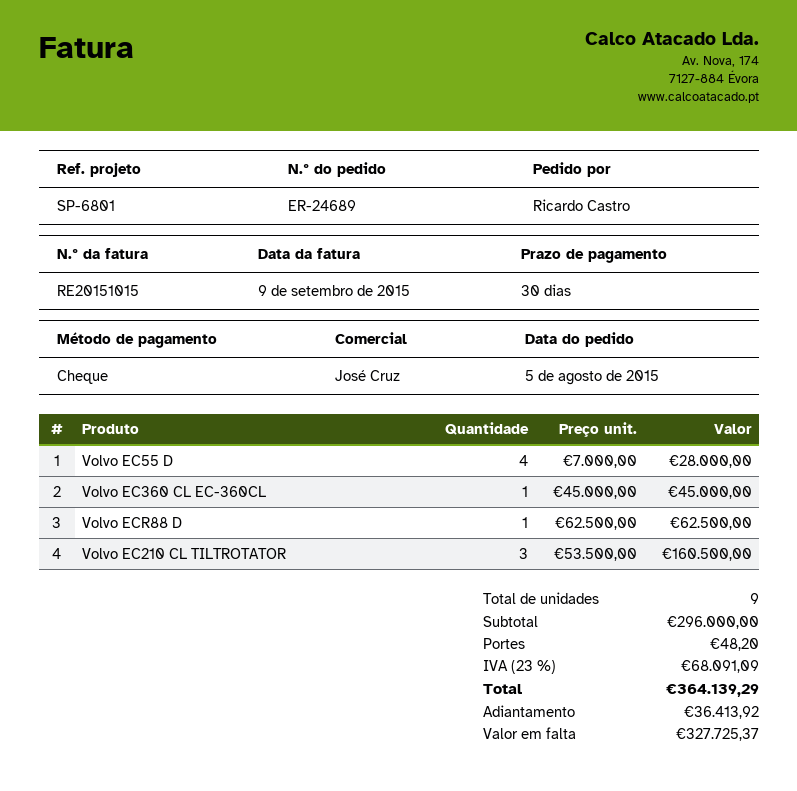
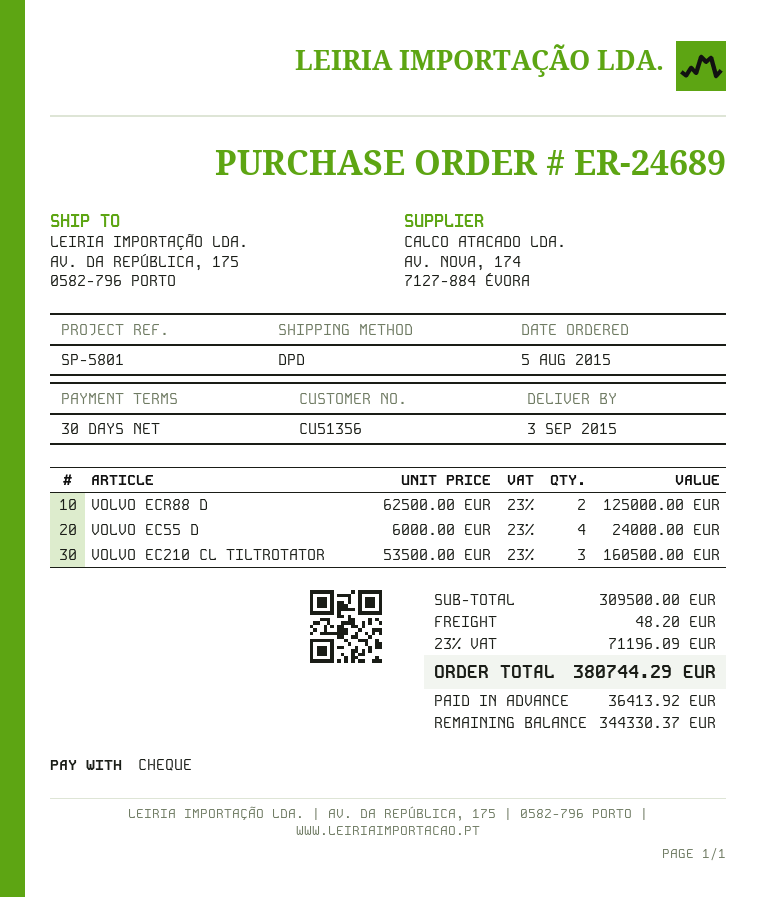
reference: SP-6801 -> SP-5801
Volvo EC55 D: 4 x 7000.00 = 28000.00 -> 4 x 6000.00 = 24000.00
Volvo EC360 CL EC-360CL: 1 x 45000.00 = 45000.00 -> none
Volvo ECR88 D: 1 x 62500.00 = 62500.00 -> 2 x 62500.00 = 125000.00
subtotal: 296000.00 -> 309500.00
tax: 23% = 68091.09 -> 23% = 71196.09
total: 364139.29 -> 380744.29
balance: 327725.37 -> 344330.37

